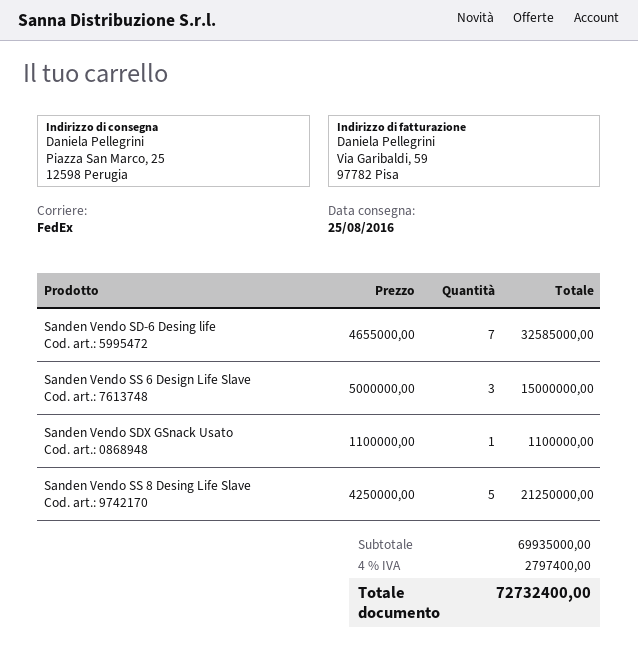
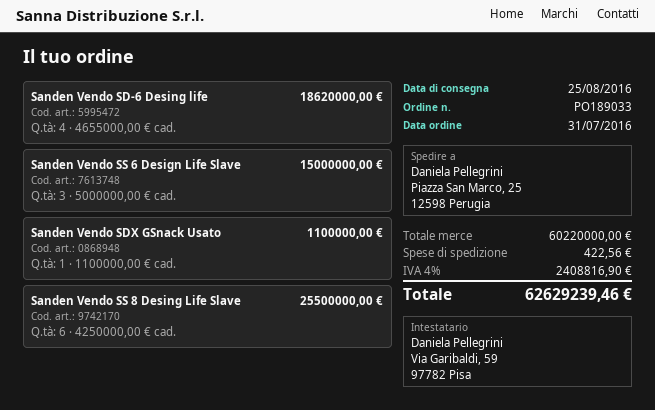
Sanden Vendo SD-6 Desing life: 7 x 4655000.00 = 32585000.00 -> 4 x 4655000.00 = 18620000.00
Sanden Vendo SS 8 Desing Life Slave: 5 x 4250000.00 = 21250000.00 -> 6 x 4250000.00 = 25500000.00
subtotal: 69935000.00 -> 60220000.00
shipping: none -> 422.56
tax: 4% = 2797400.00 -> 4% = 2408816.90
total: 72732400.00 -> 62629239.46

